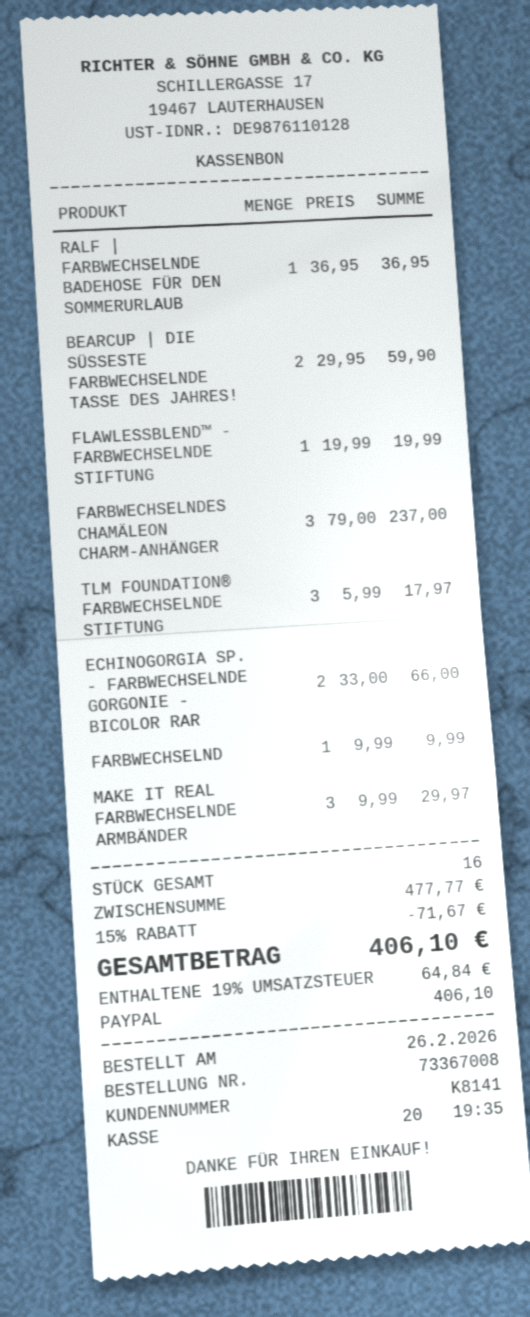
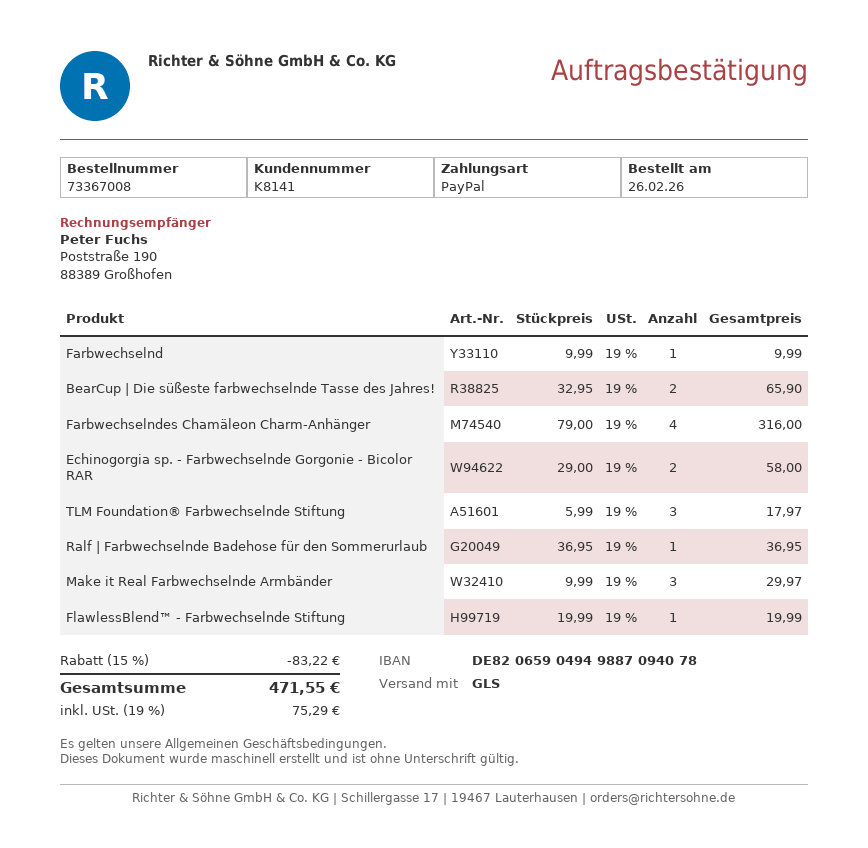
BEARCUP | DIE SÜSSESTE FARBWECHSELNDE TASSE DES JAHRES!: 2 x 29.95 = 59.90 -> 2 x 32.95 = 65.90
FARBWECHSELNDES CHAMÄLEON CHARM-ANHÄNGER: 3 x 79.00 = 237.00 -> 4 x 79.00 = 316.00
ECHINOGORGIA SP. - FARBWECHSELNDE GORGONIE - BICOLOR RAR: 2 x 33.00 = 66.00 -> 2 x 29.00 = 58.00
discount: 15% = 71.67 -> 15% = 83.22
tax: 19% = 64.84 -> 19% = 75.29
total: 406.10 -> 471.55

